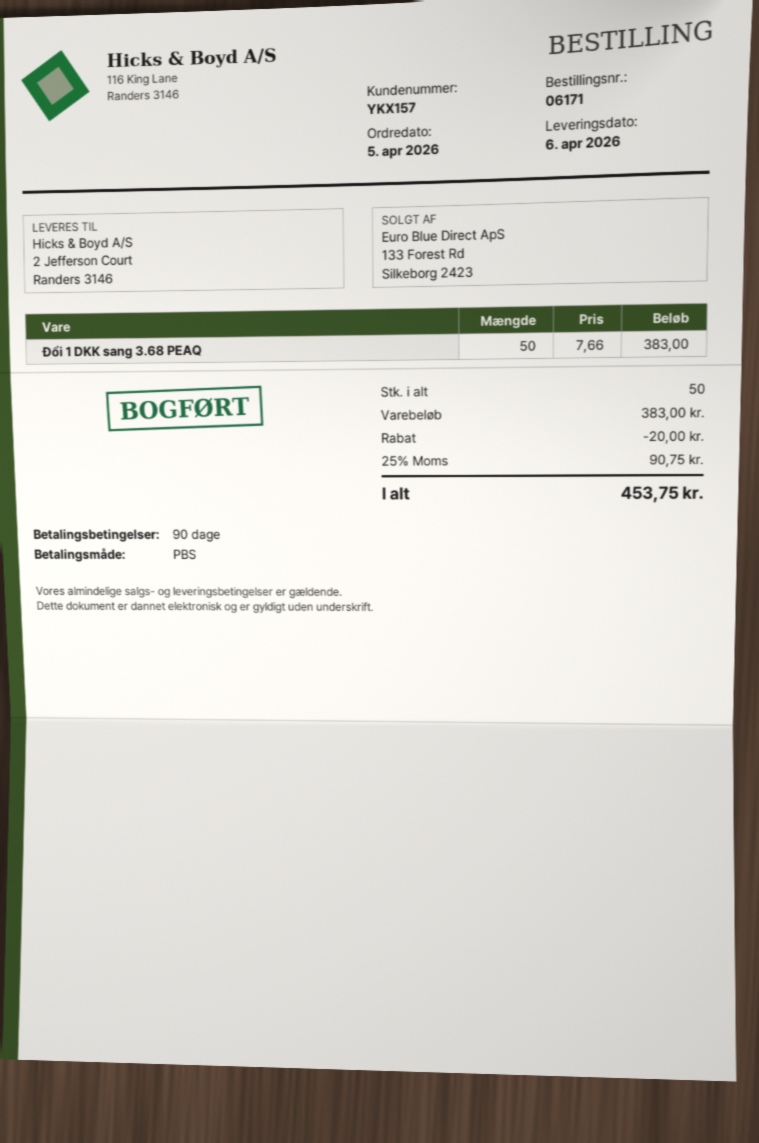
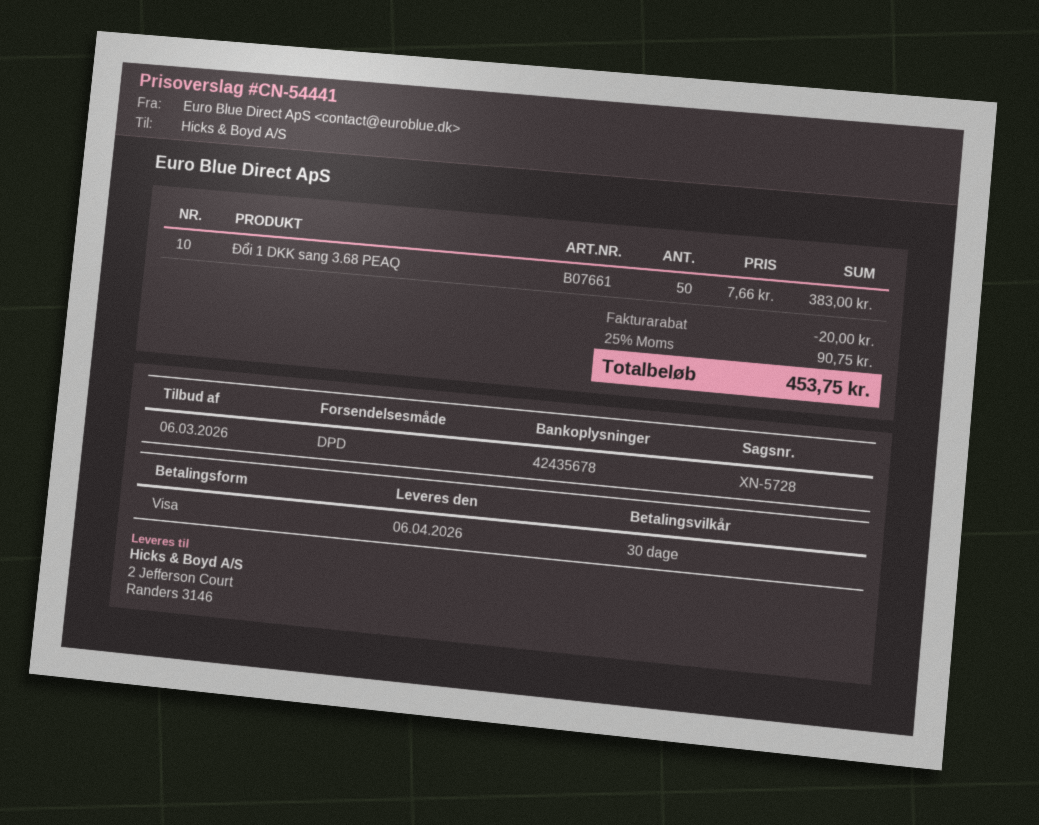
payment terms: 90 days -> 30 days
payment method: direct debit -> Visa

